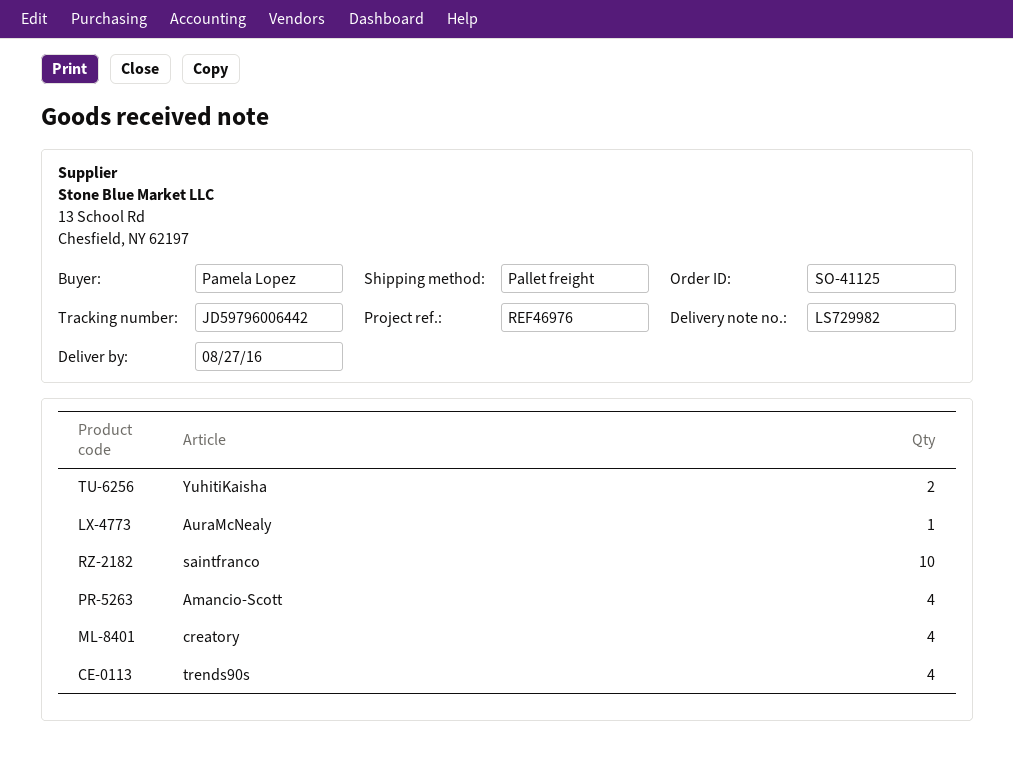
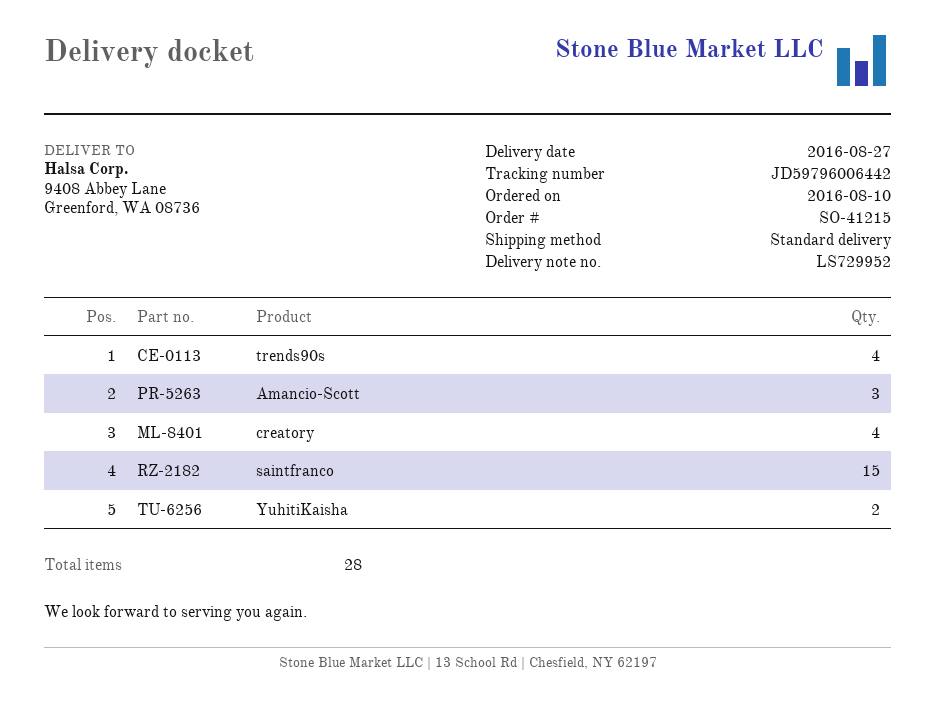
order number: SO-41125 -> SO-41215
delivery note number: LS729982 -> LS729952
shipping method: pallet freight -> standard
AuraMcNealy: 1 -> none
saintfranco: 10 -> 15
Amancio-Scott: 4 -> 3

